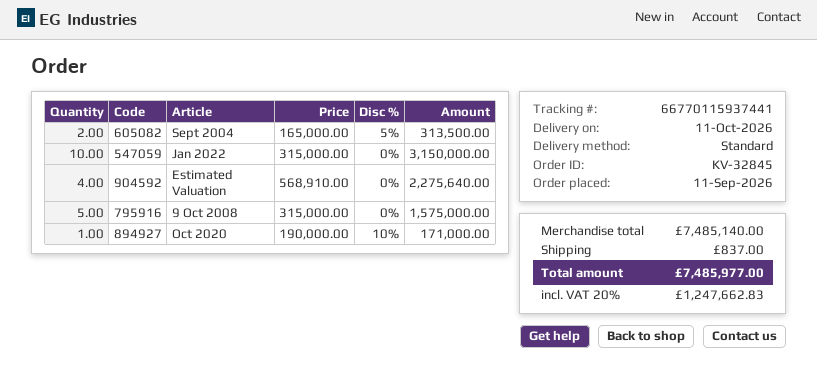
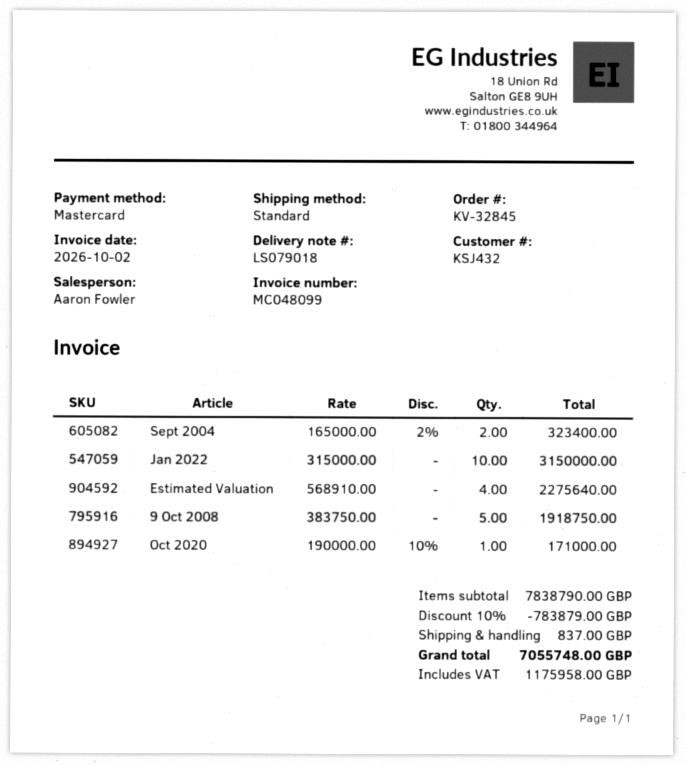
Sept 2004: 2 x 165000.00 - 5% = 313500.00 -> 2 x 165000.00 - 2% = 323400.00
9 Oct 2008: 5 x 315000.00 = 1575000.00 -> 5 x 383750.00 = 1918750.00
subtotal: 7485140.00 -> 7838790.00
discount: none -> 10% = 783879.00
tax: 1247662.83 -> 1175958.00
total: 7485977.00 -> 7055748.00

